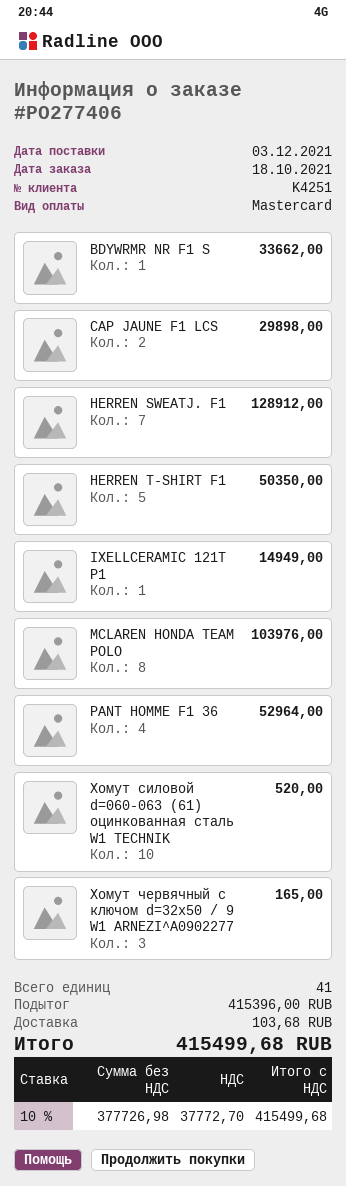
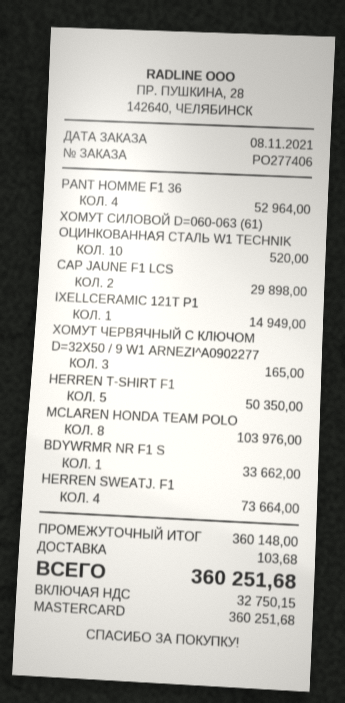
order date: 2021-10-18 -> 2021-11-08
HERREN SWEATJ. F1: 7 for 128912.00 -> 4 for 73664.00
subtotal: 415396.00 -> 360148.00
tax: 37772.70 -> 32750.15
total: 415499.68 -> 360251.68

